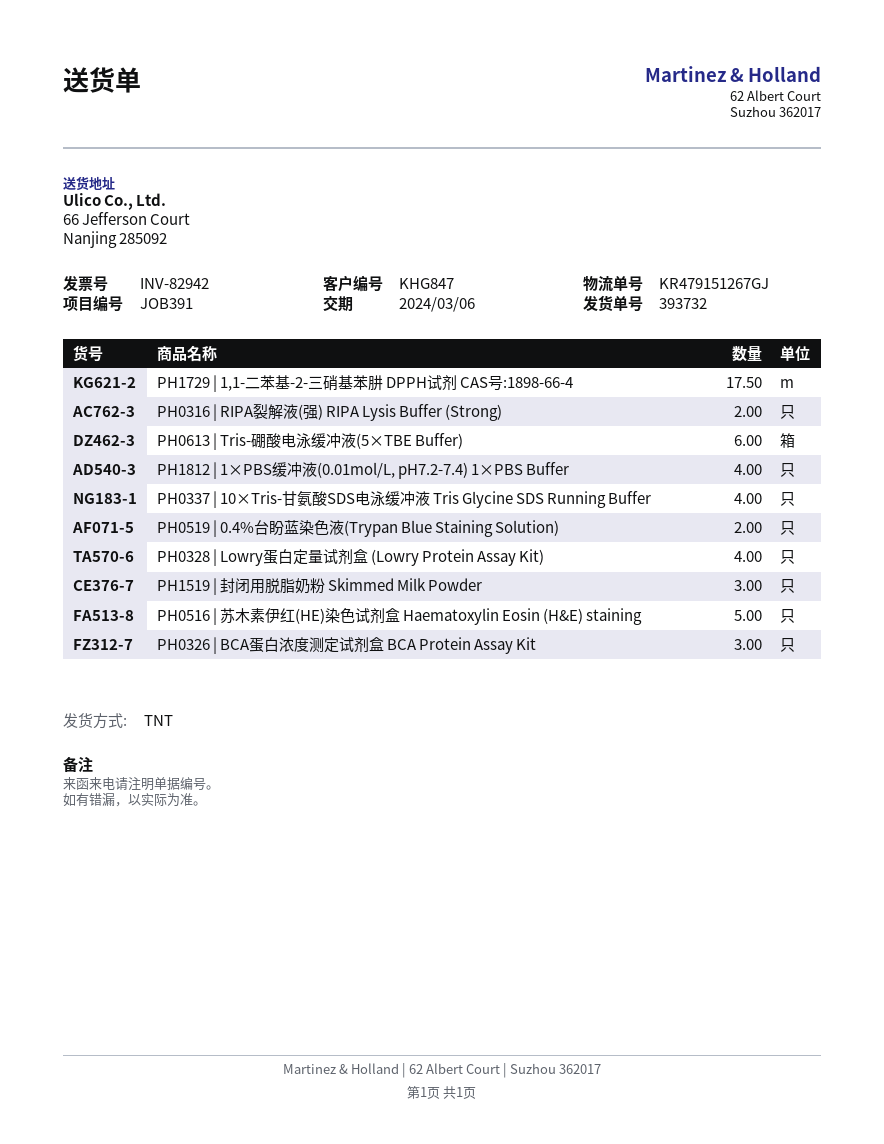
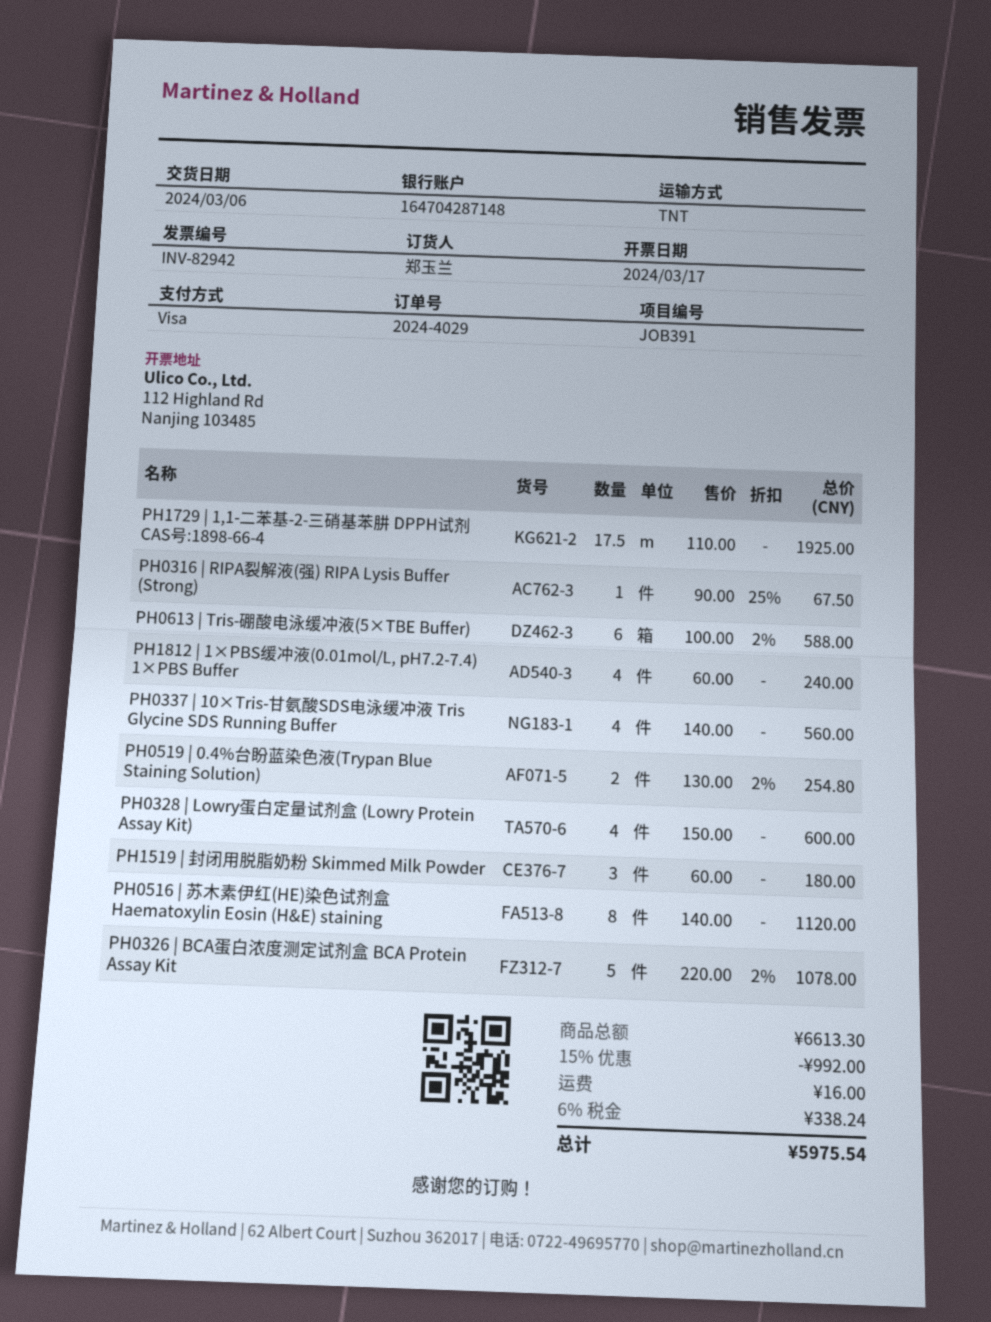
PH0316 | RIPA裂解液(强) RIPA Lysis Buffer (Strong): 2 -> 1
PH0516 | 苏木素伊红(HE)染色试剂盒 Haematoxylin Eosin (H&E) staining: 5 -> 8
PH0326 | BCA蛋白浓度测定试剂盒 BCA Protein Assay Kit: 3 -> 5

